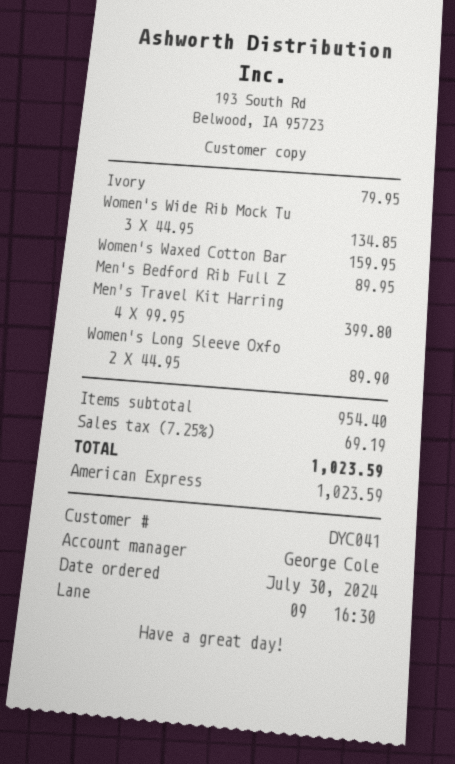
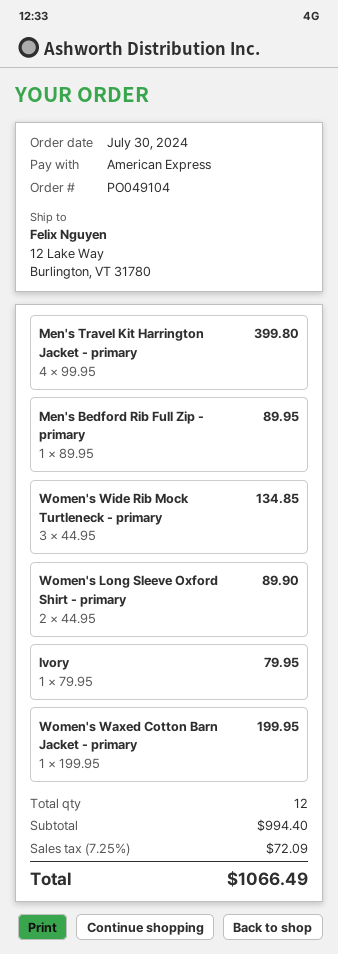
Women's Waxed Cotton Bar: 1 x 159.95 = 159.95 -> 1 x 199.95 = 199.95
subtotal: 954.40 -> 994.40
tax: 7.25% = 69.19 -> 7.25% = 72.09
total: 1023.59 -> 1066.49

